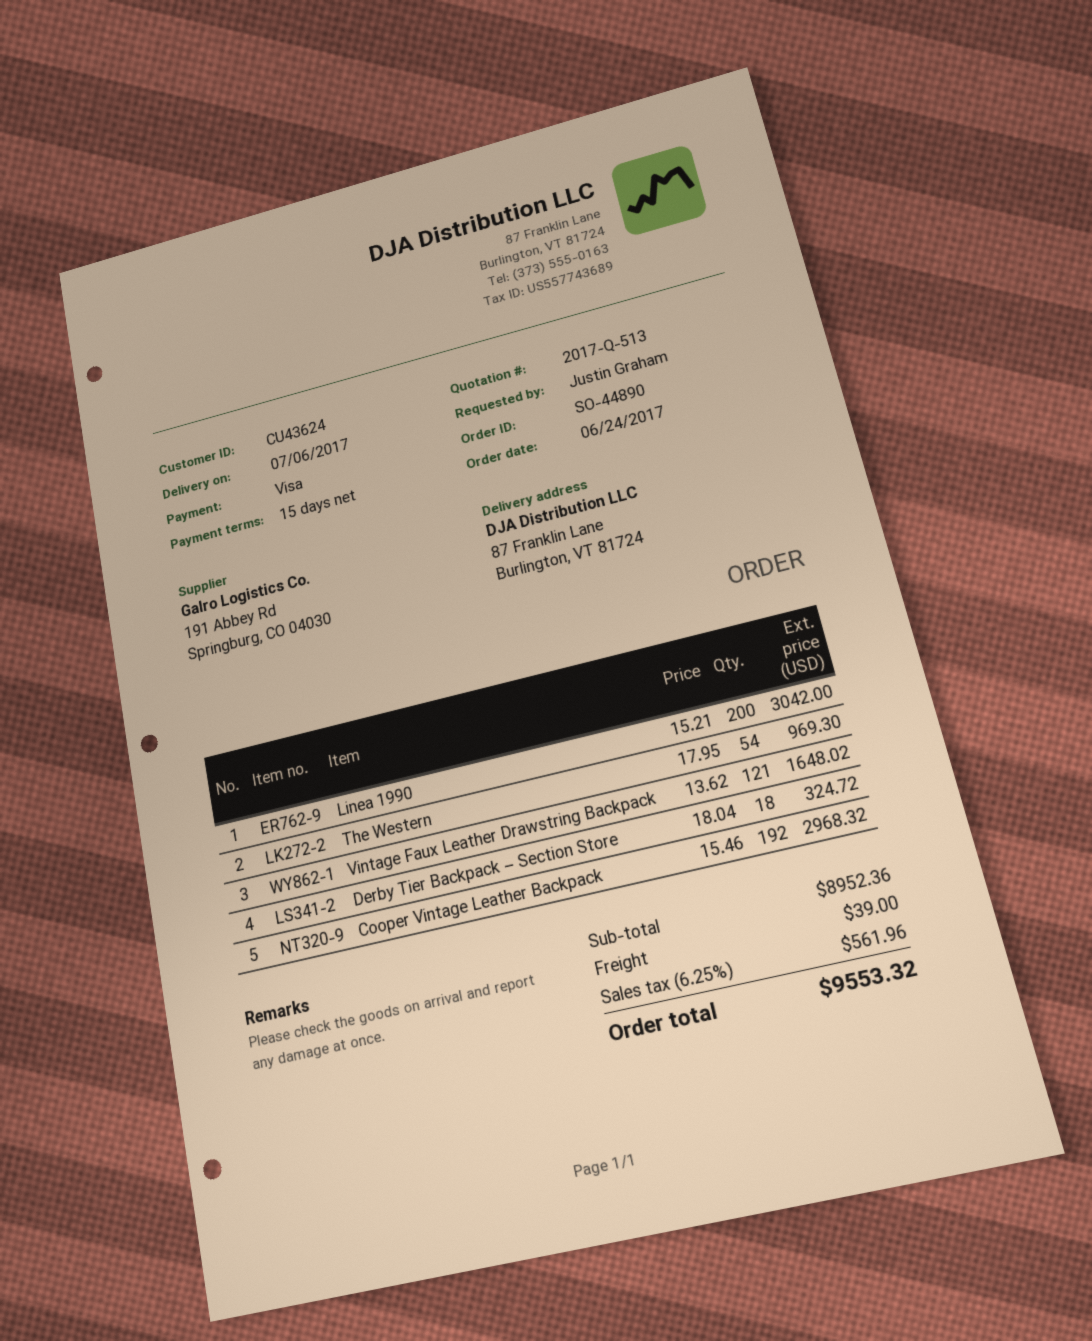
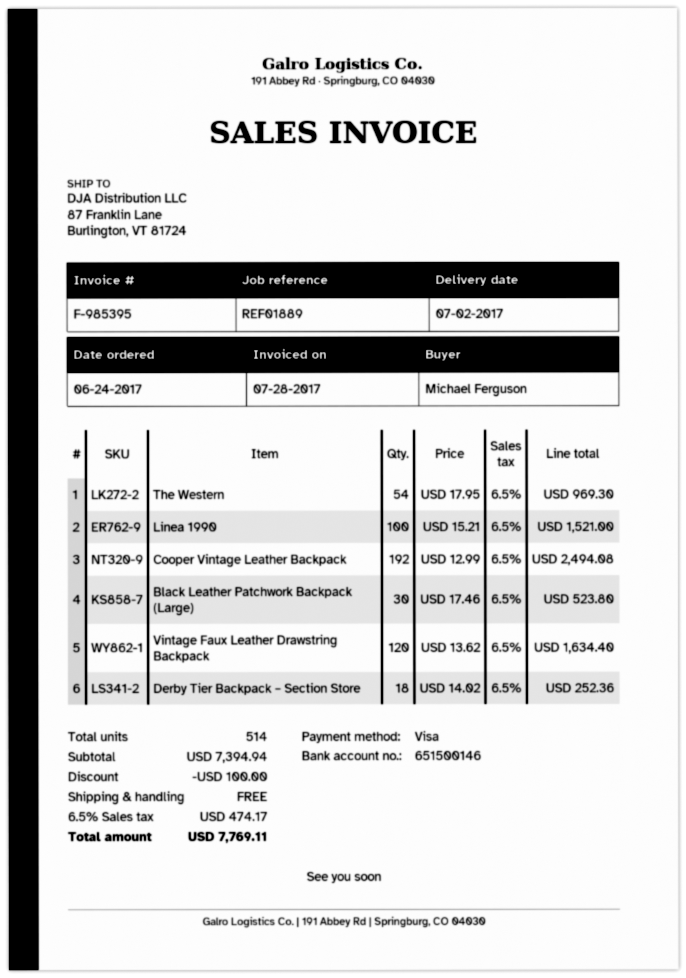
delivery date: 2017-07-06 -> 2017-07-02
ordered by: Justin Graham -> Michael Ferguson
Linea 1990: 200 x 15.21 = 3042.00 -> 100 x 15.21 = 1521.00
Vintage Faux Leather Drawstring Backpack: 121 x 13.62 = 1648.02 -> 120 x 13.62 = 1634.40
Derby Tier Backpack – Section Store: 18 x 18.04 = 324.72 -> 18 x 14.02 = 252.36
Cooper Vintage Leather Backpack: 192 x 15.46 = 2968.32 -> 192 x 12.99 = 2494.08
Black Leather Patchwork Backpack (Large): none -> 30 x 17.46 = 523.80
subtotal: 8952.36 -> 7394.94
discount: none -> 100.00
shipping: 39.00 -> 0.00
tax: 6.25% = 561.96 -> 6.5% = 474.17
total: 9553.32 -> 7769.11

